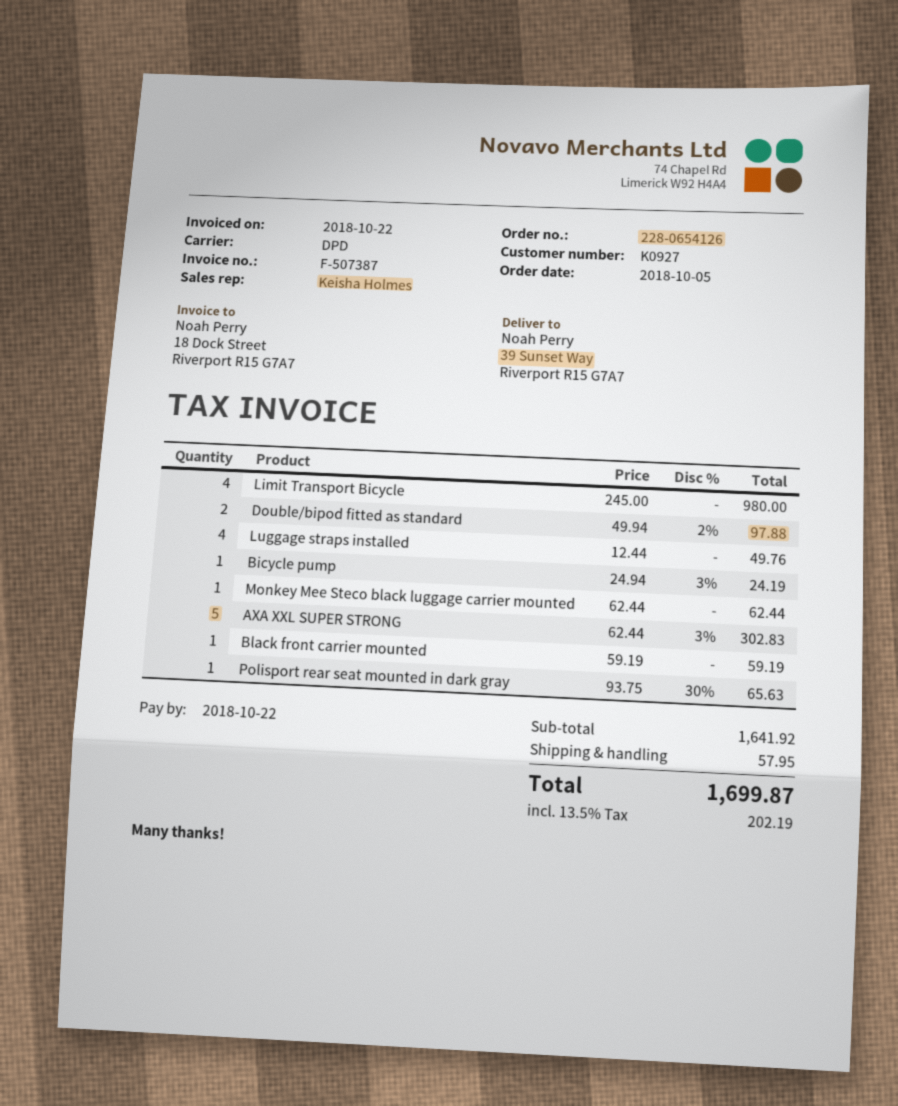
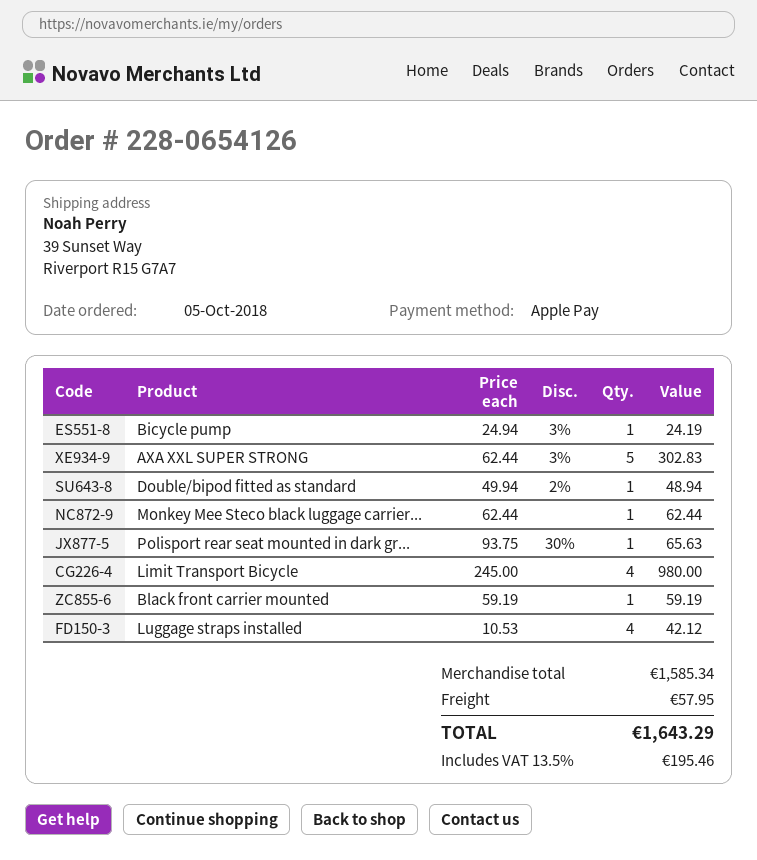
Double/bipod fitted as standard: 2 x 49.94 - 2% = 97.88 -> 1 x 49.94 - 2% = 48.94
Luggage straps installed: 4 x 12.44 = 49.76 -> 4 x 10.53 = 42.12
subtotal: 1641.92 -> 1585.34
tax: 13.5% = 202.19 -> 13.5% = 195.46
total: 1699.87 -> 1643.29

